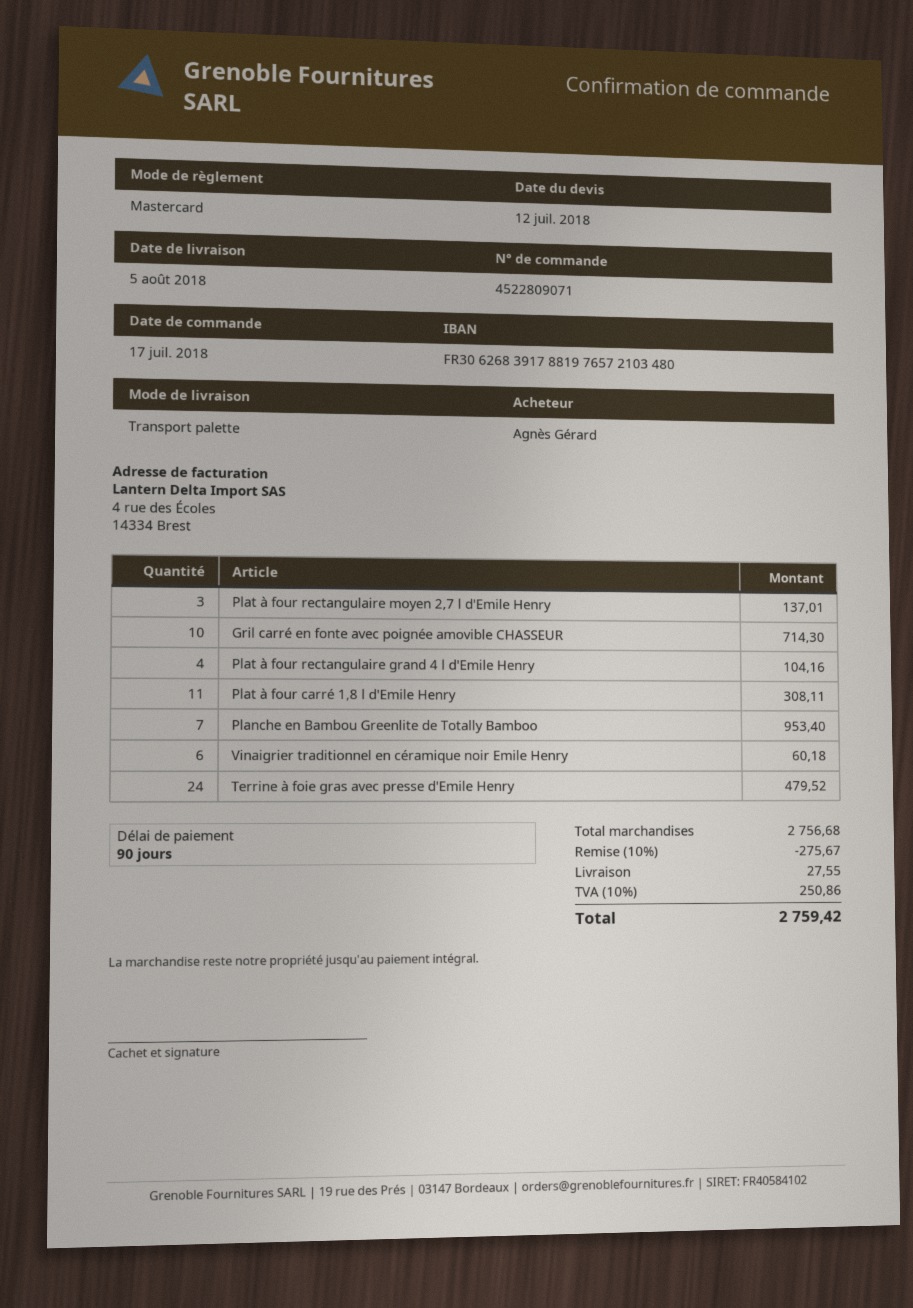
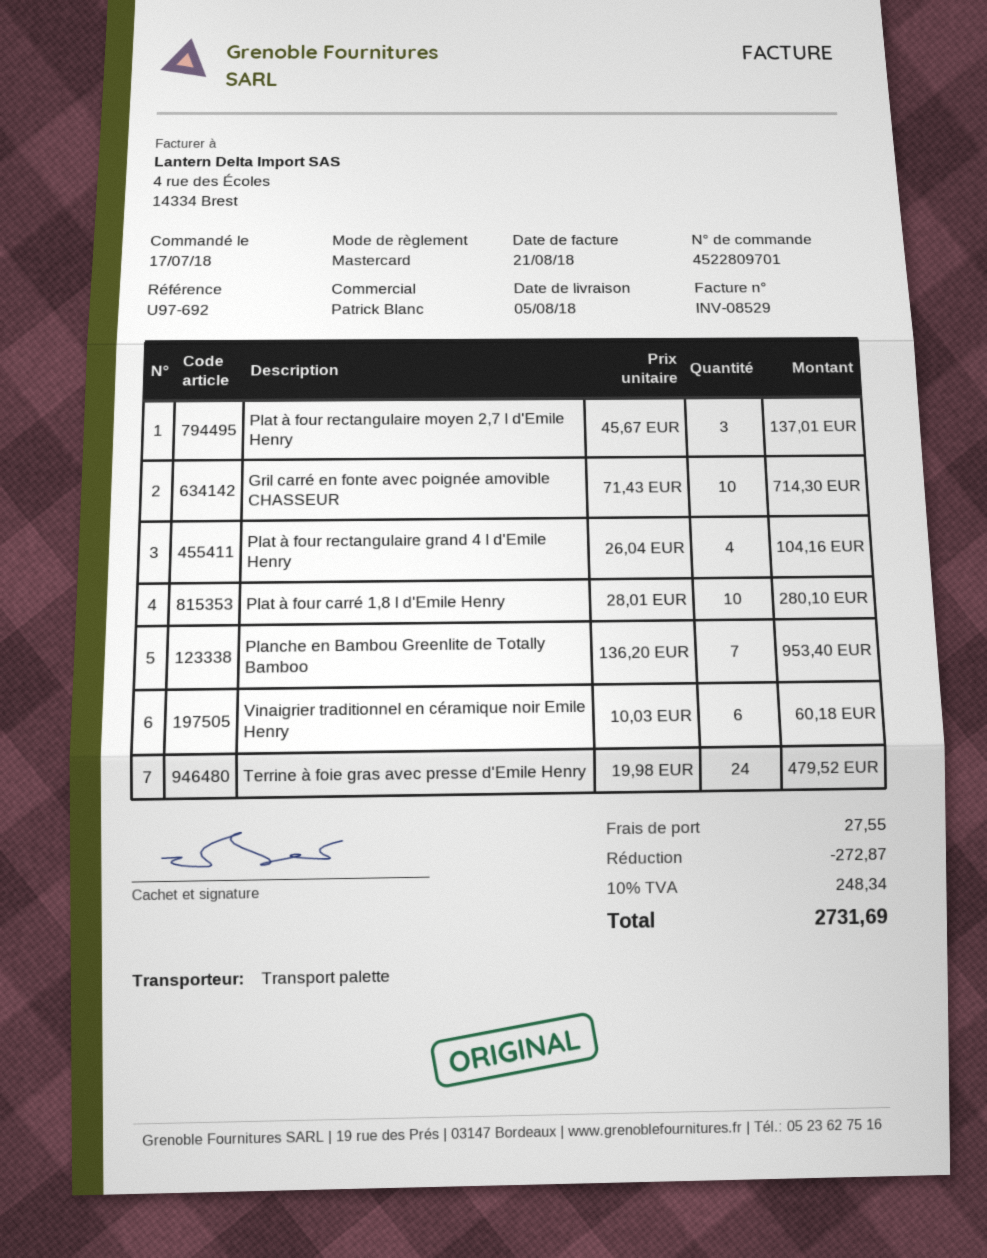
order number: 4522809071 -> 4522809701
Plat à four carré 1,8 l d'Emile Henry: 11 for 308.11 -> 10 for 280.10
discount: 275.67 -> 272.87
tax: 10% = 250.86 -> 10% = 248.34
total: 2759.42 -> 2731.69

